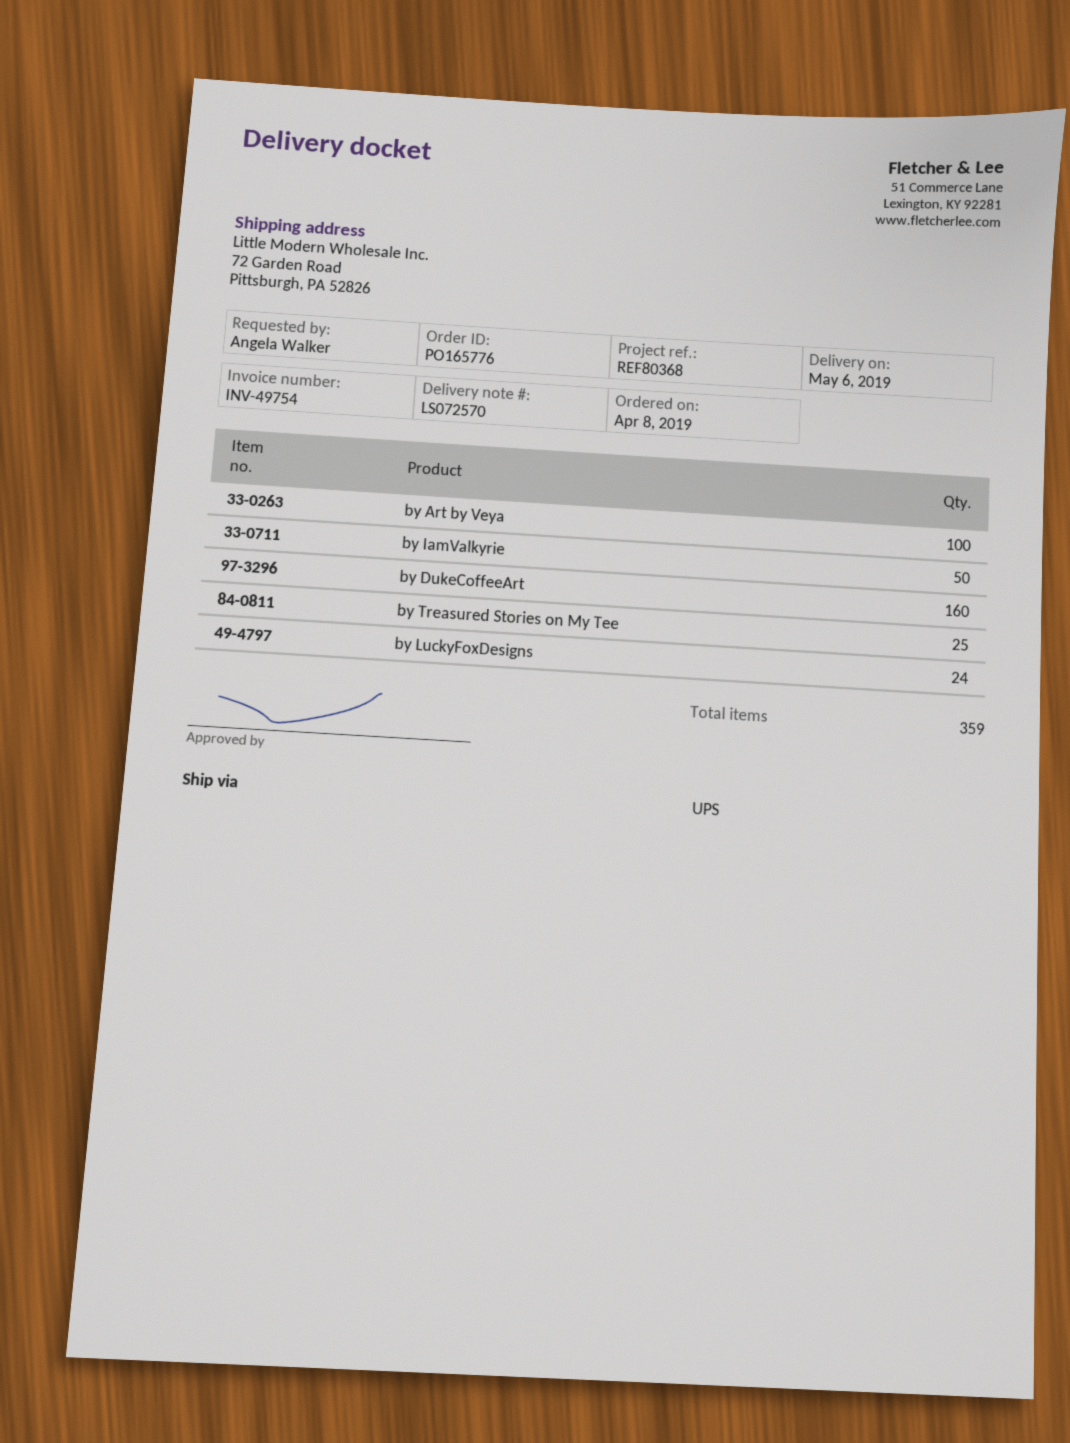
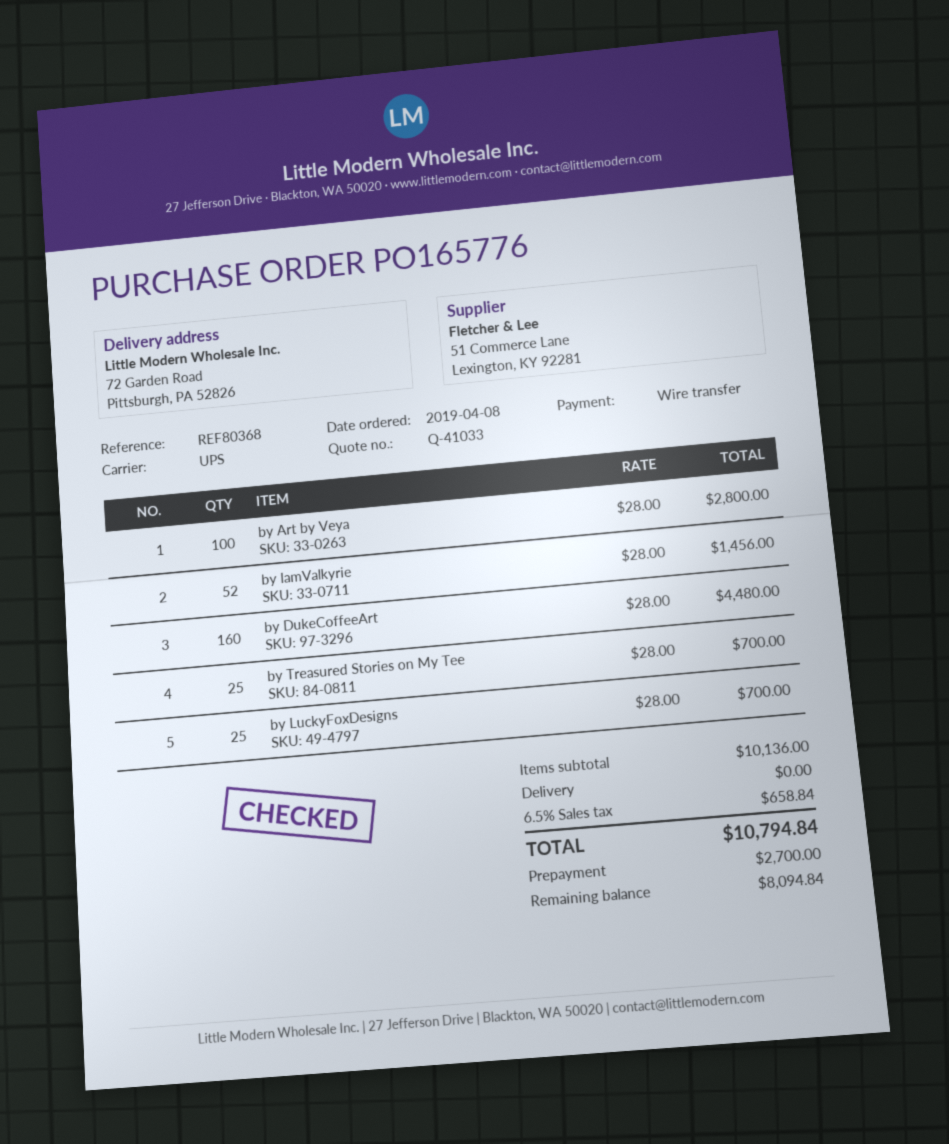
by IamValkyrie: 50 -> 52
by LuckyFoxDesigns: 24 -> 25

